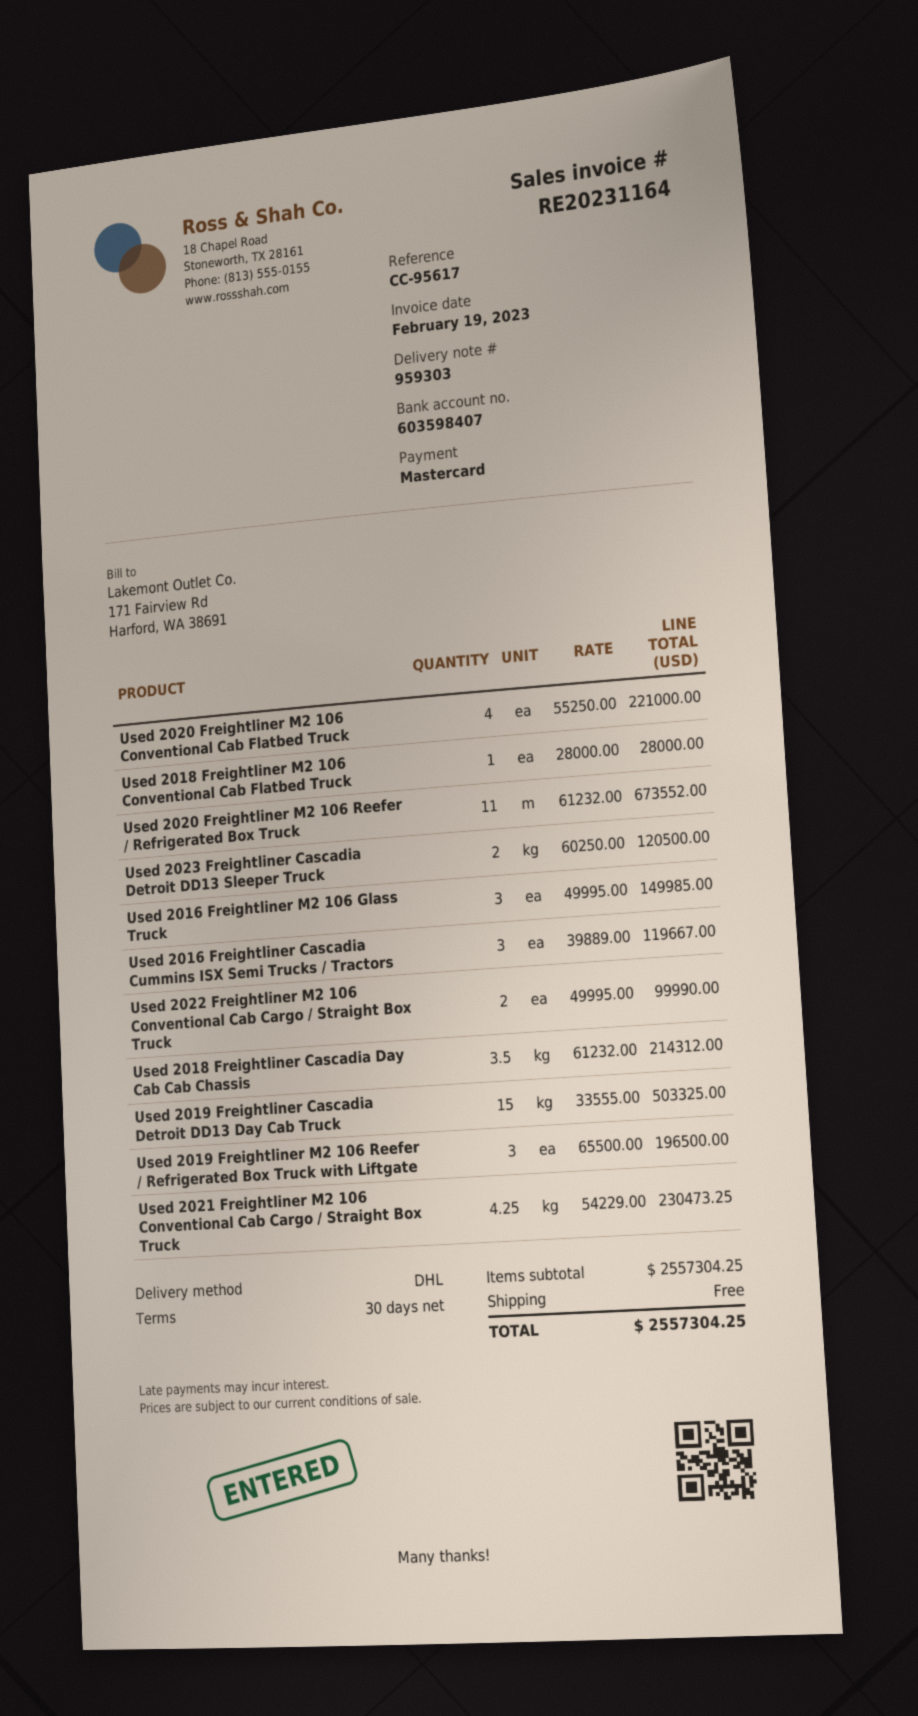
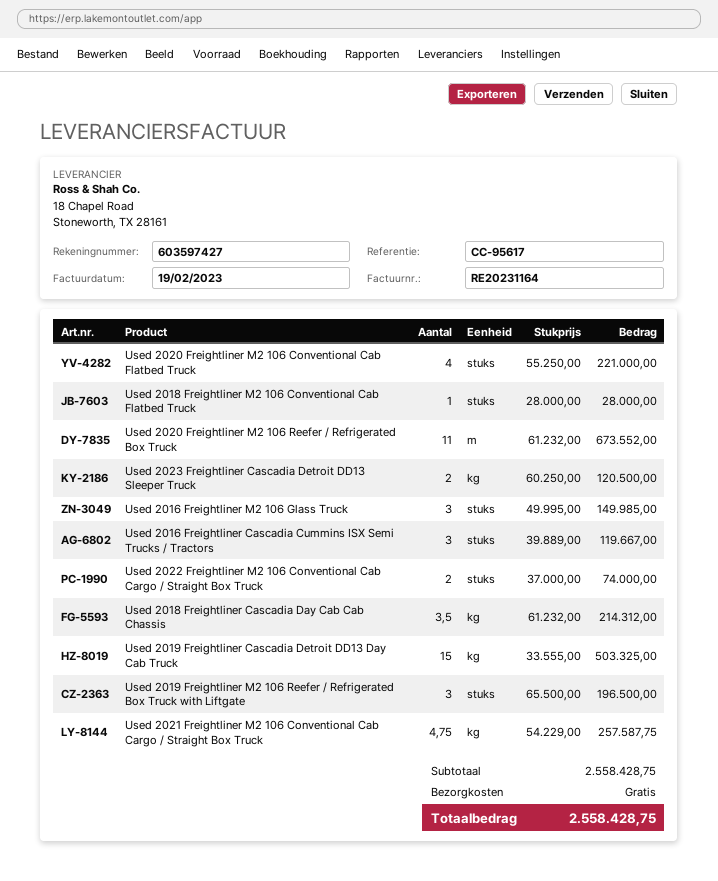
bank account: 603598407 -> 603597427
Used 2022 Freightliner M2 106 Conventional Cab Cargo / Straight Box Truck: 2 x 49995.00 = 99990.00 -> 2 x 37000.00 = 74000.00
Used 2021 Freightliner M2 106 Conventional Cab Cargo / Straight Box Truck: 4.25 x 54229.00 = 230473.25 -> 4.75 x 54229.00 = 257587.75
subtotal: 2557304.25 -> 2558428.75
total: 2557304.25 -> 2558428.75

